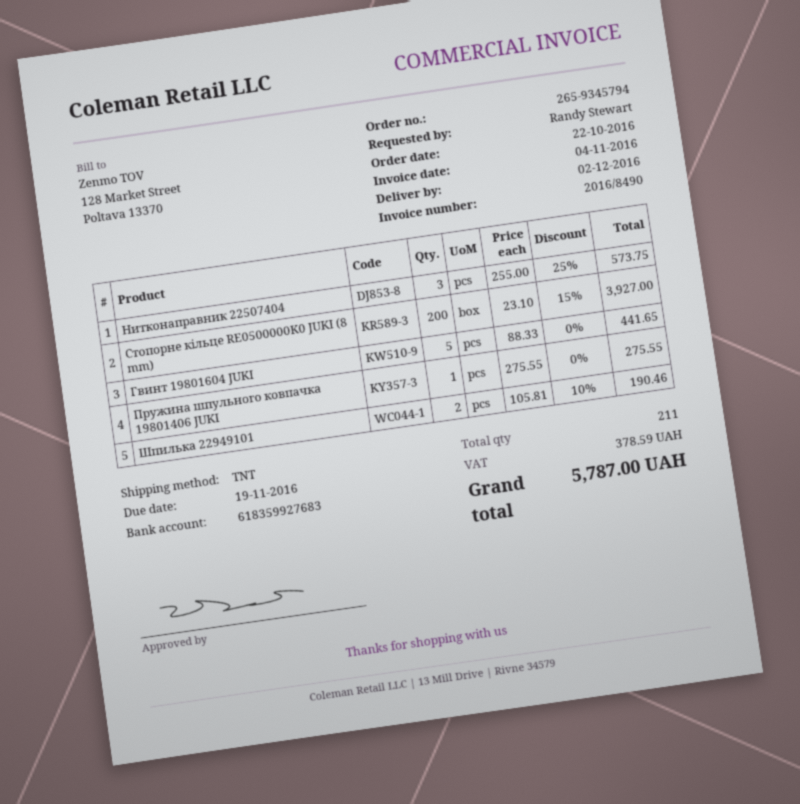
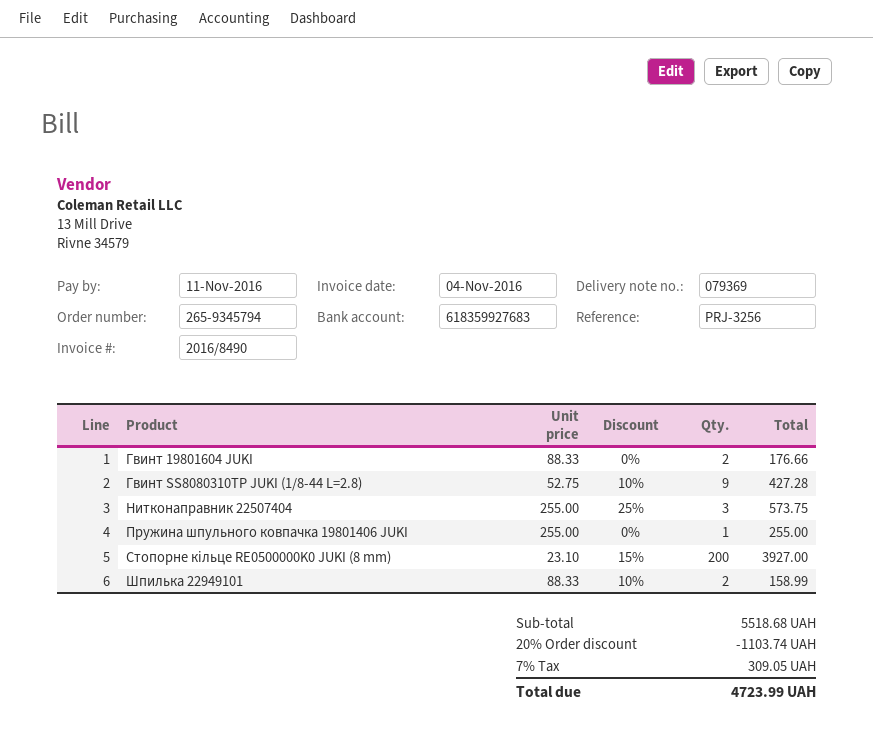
due date: 2016-11-19 -> 2016-11-11
Гвинт 19801604 JUKI: 5 x 88.33 = 441.65 -> 2 x 88.33 = 176.66
Пружина шпульного ковпачка 19801406 JUKI: 1 x 275.55 = 275.55 -> 1 x 255.00 = 255.00
Шпилька 22949101: 2 x 105.81 - 10% = 190.46 -> 2 x 88.33 - 10% = 158.99
Гвинт SS8080310TP JUKI (1/8-44 L=2.8): none -> 9 x 52.75 - 10% = 427.28
discount: none -> 20% = 1103.74
tax: 378.59 -> 309.05
total: 5787.00 -> 4723.99

